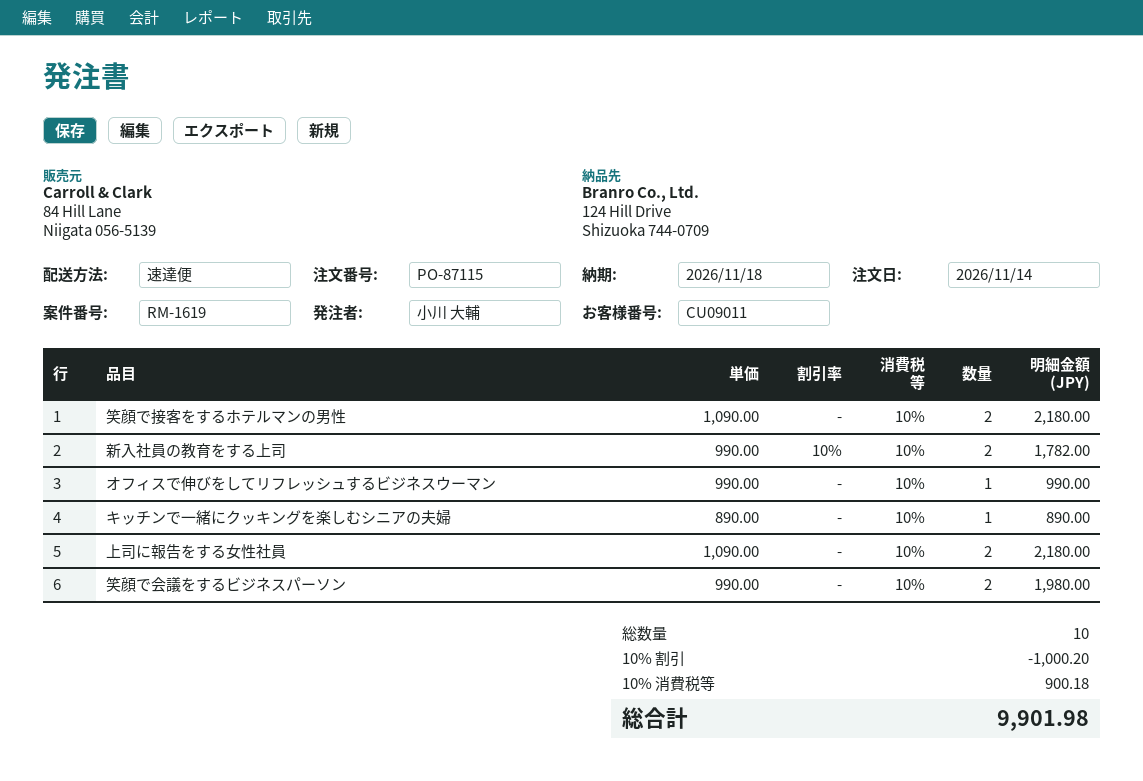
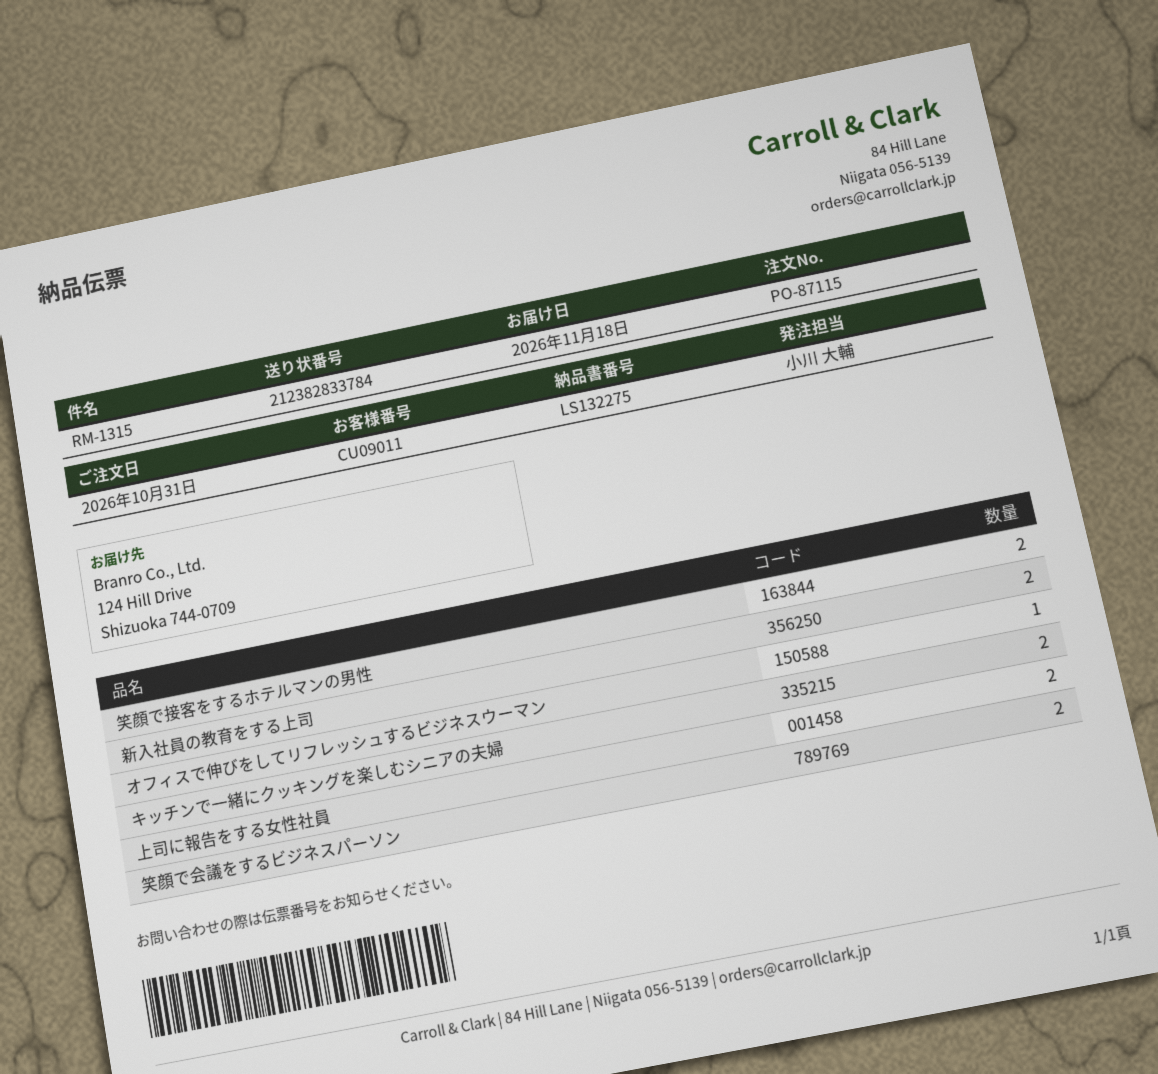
order date: 2026-11-14 -> 2026-10-31
reference: RM-1619 -> RM-1315
キッチンで一緒にクッキングを楽しむシニアの夫婦: 1 -> 2

